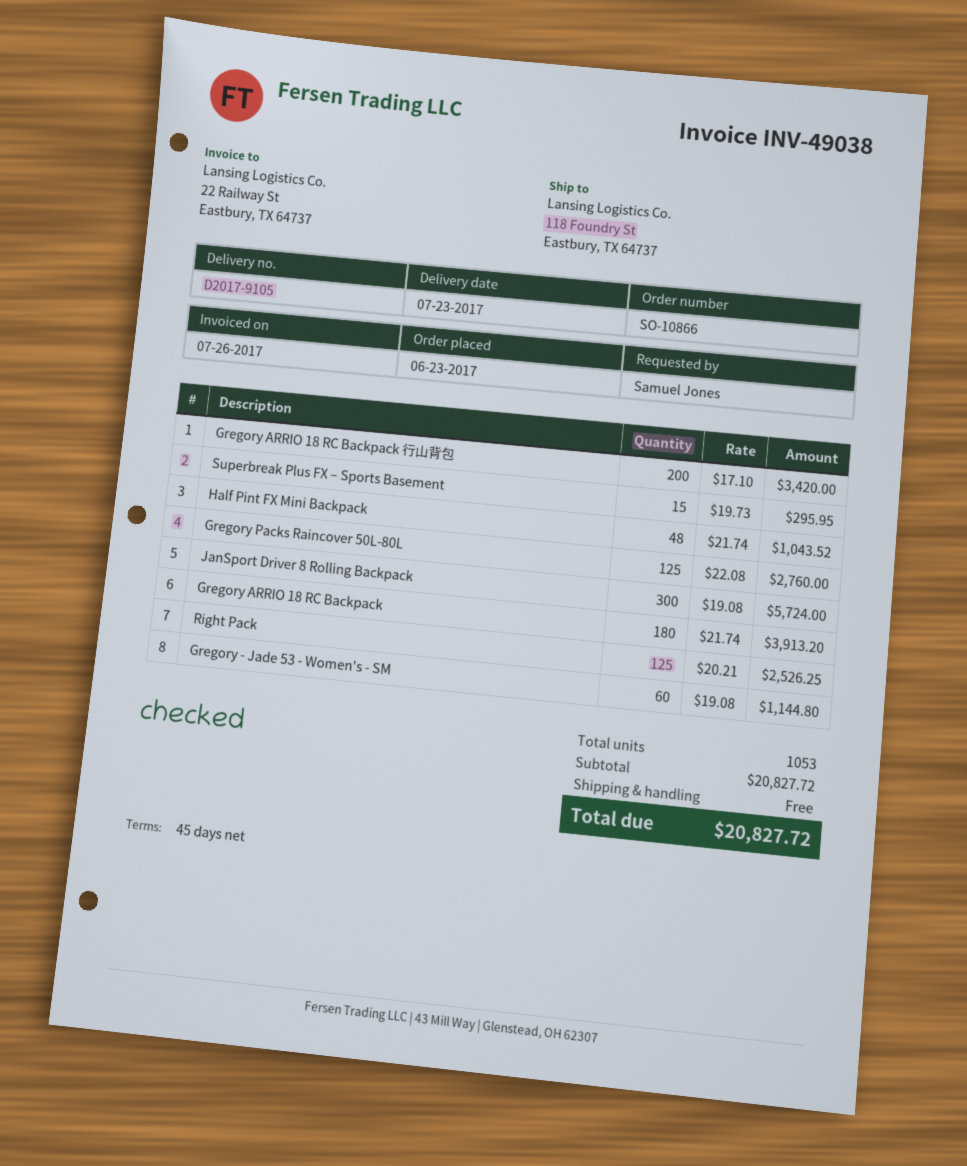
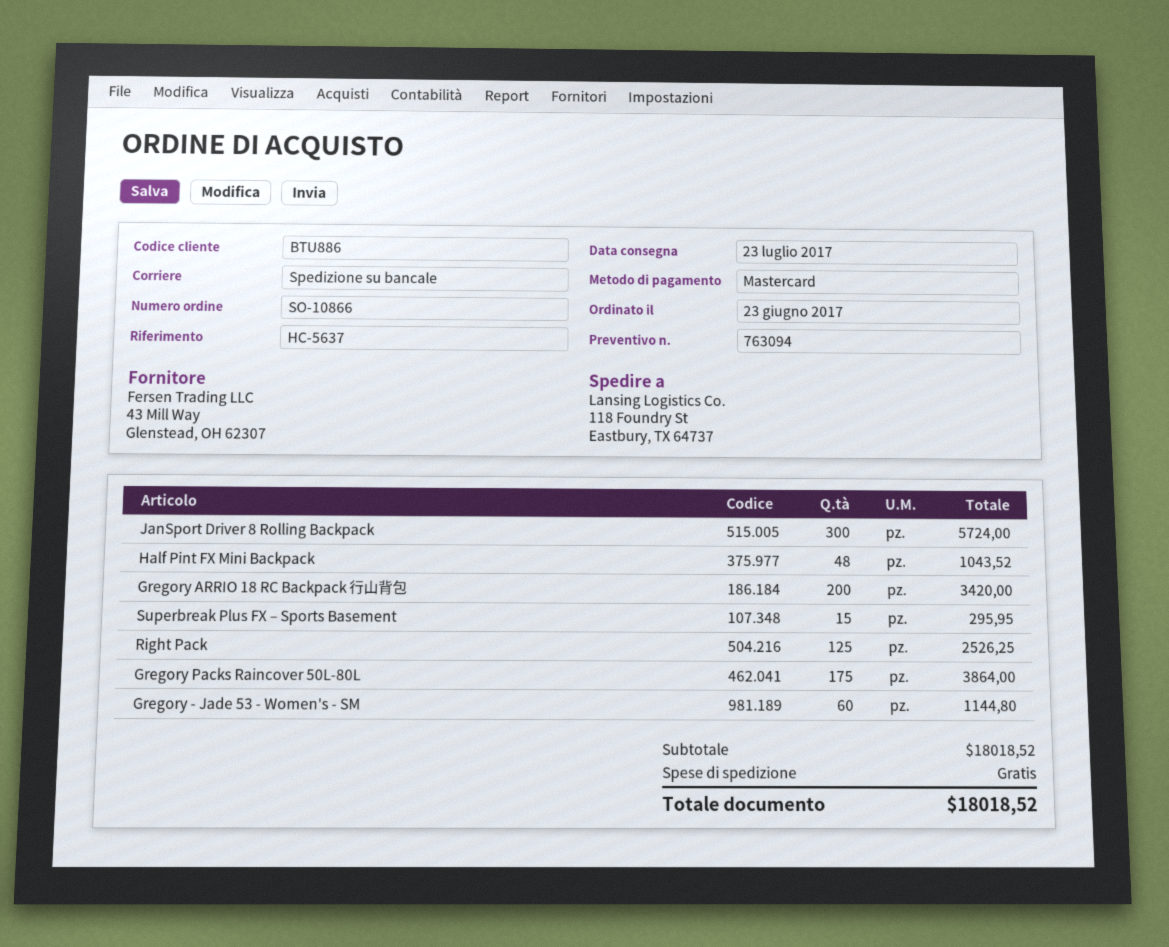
Gregory Packs Raincover 50L-80L: 125 for 2760.00 -> 175 for 3864.00
Gregory ARRIO 18 RC Backpack: 180 for 3913.20 -> none
subtotal: 20827.72 -> 18018.52
total: 20827.72 -> 18018.52

